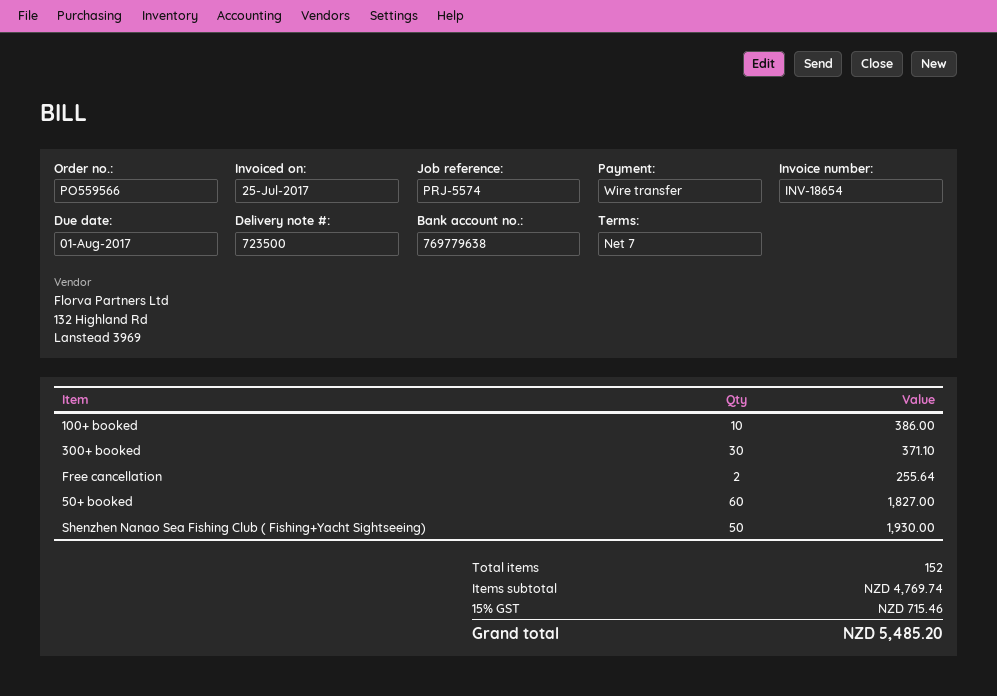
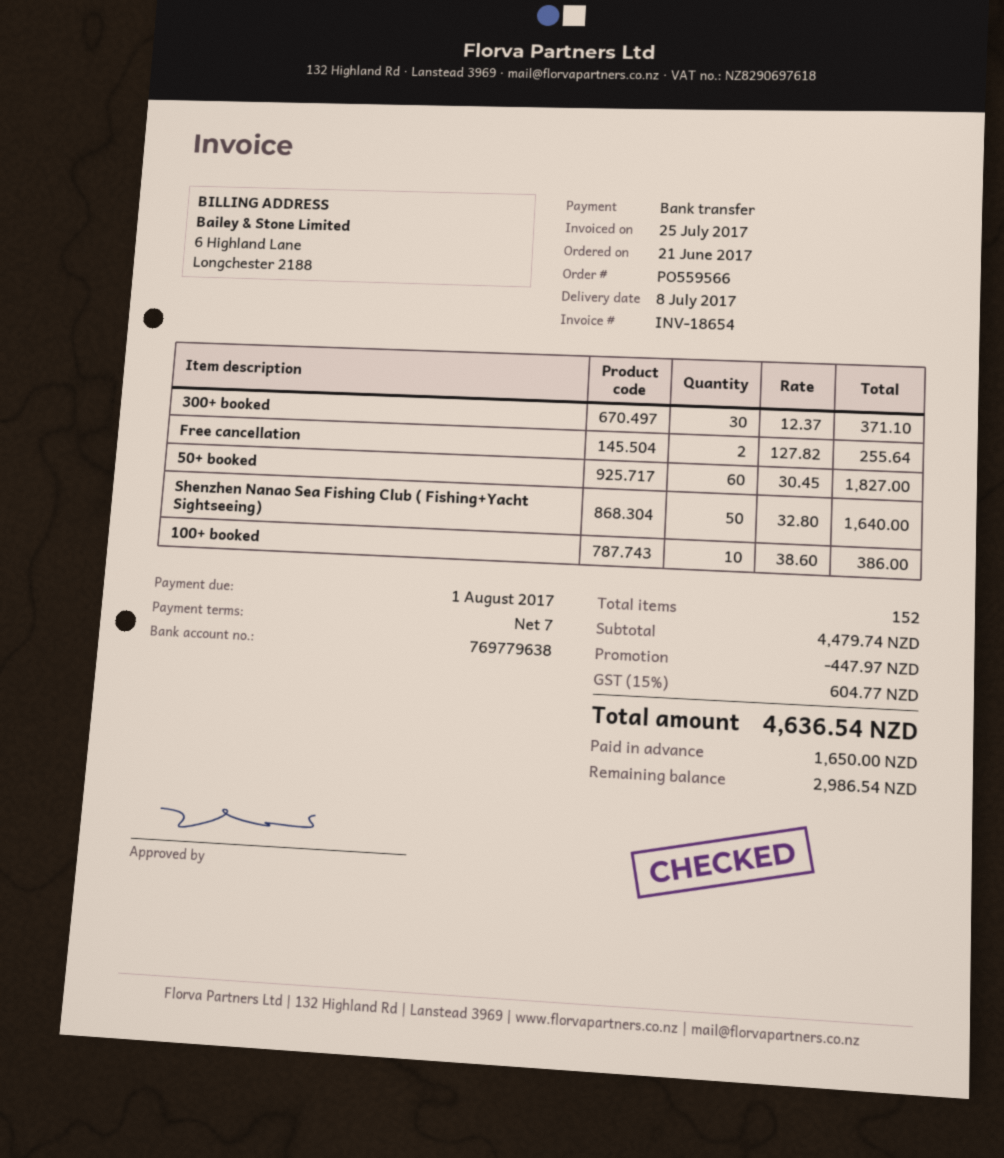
Shenzhen Nanao Sea Fishing Club ( Fishing+Yacht Sightseeing): 50 for 1930.00 -> 50 for 1640.00
subtotal: 4769.74 -> 4479.74
discount: none -> 447.97
tax: 15% = 715.46 -> 15% = 604.77
total: 5485.20 -> 4636.54

